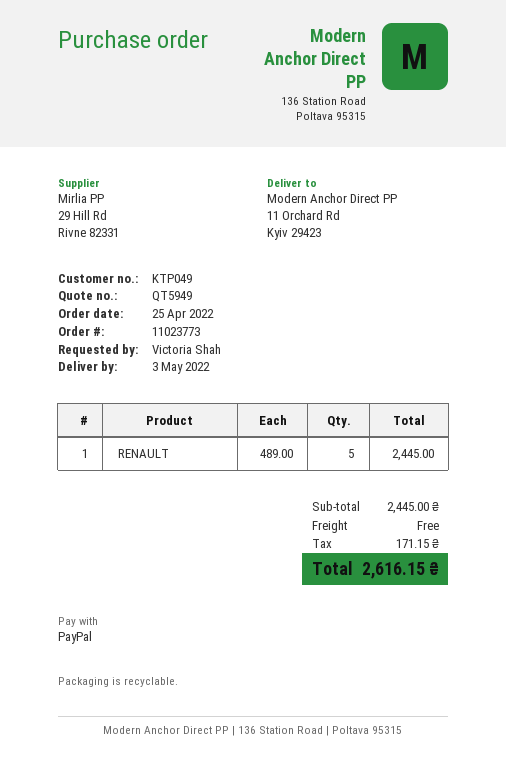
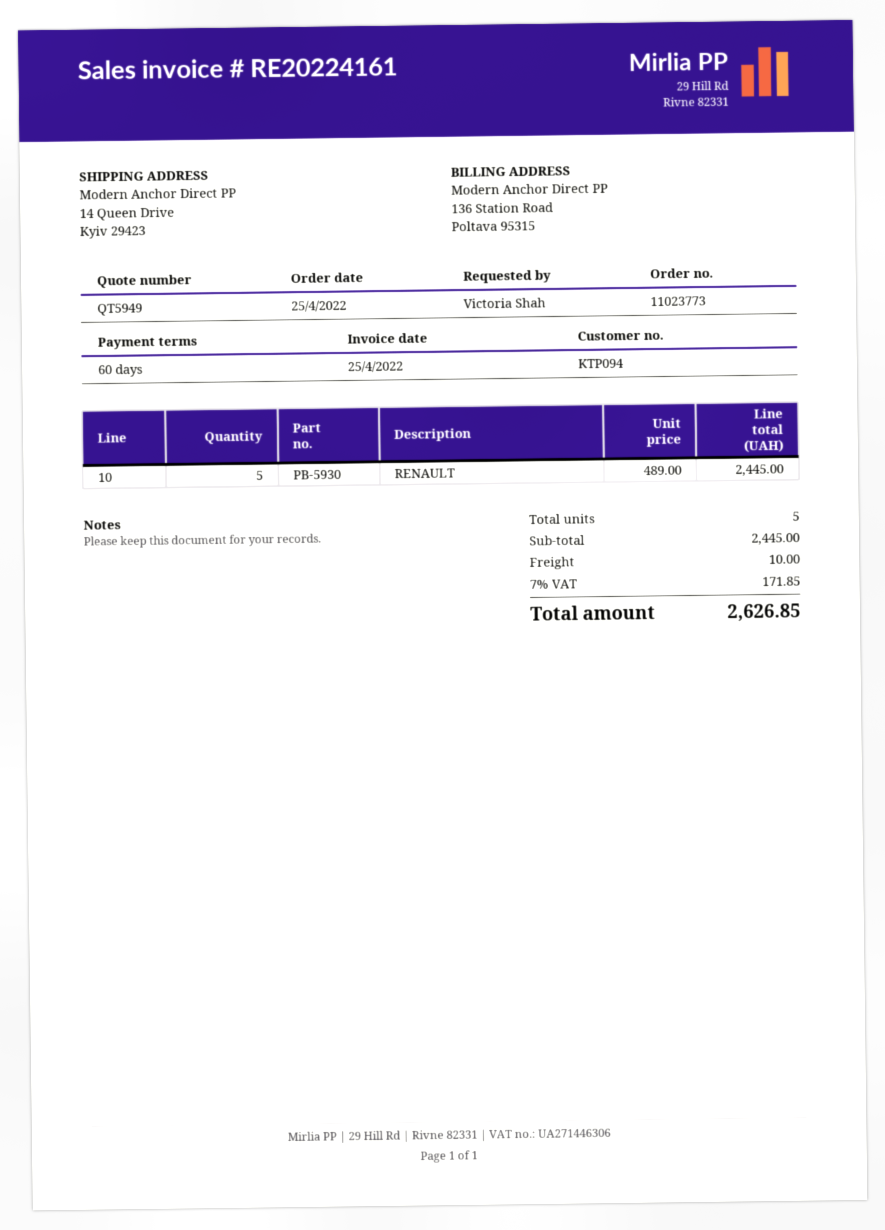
customer number: KTP049 -> KTP094
ship to: 11 Orchard Rd, Kyiv 29423 -> 14 Queen Drive, Kyiv 29423
shipping: 0.00 -> 10.00
tax: 171.15 -> 171.85
total: 2616.15 -> 2626.85

